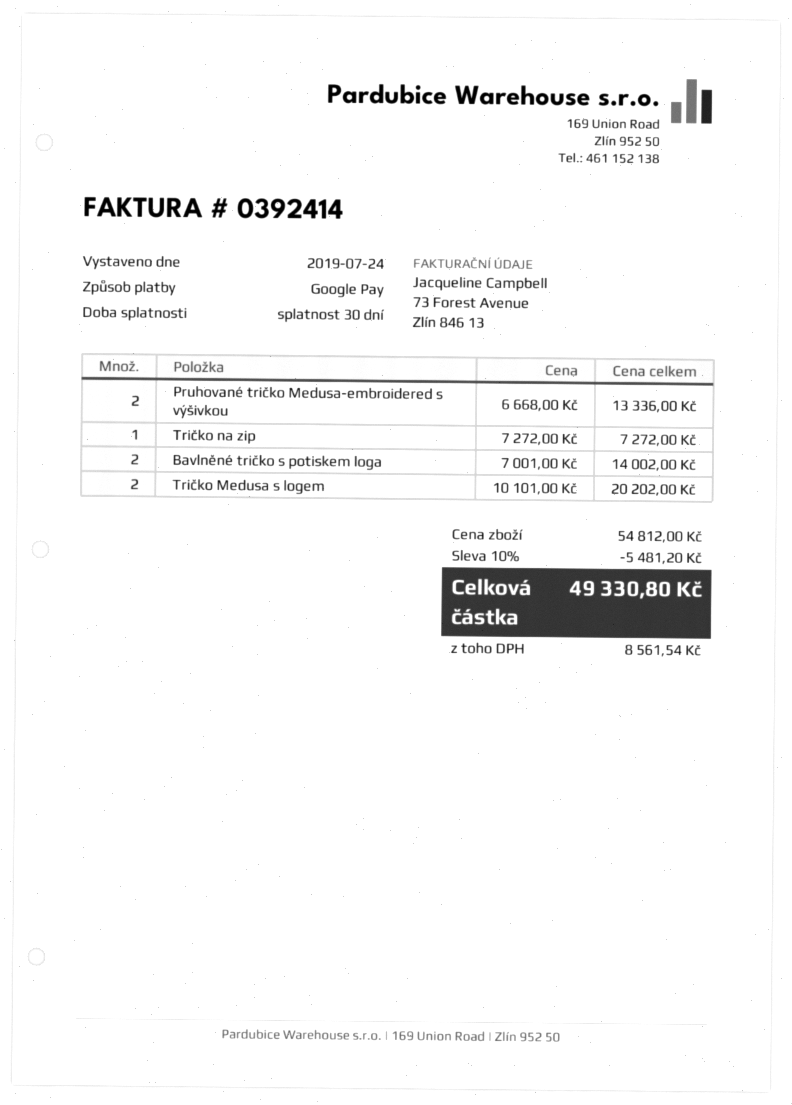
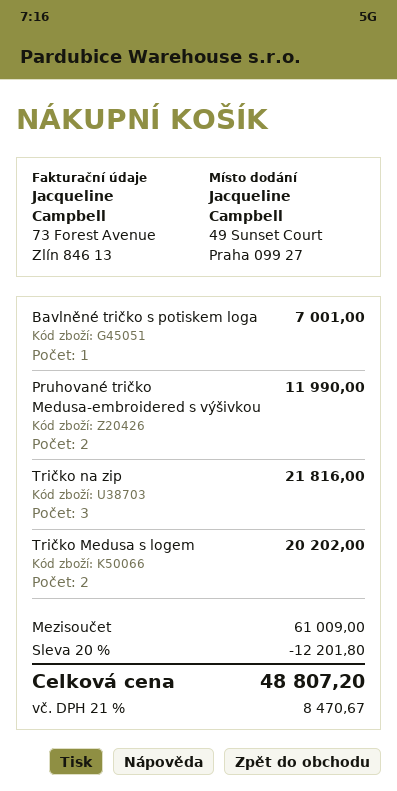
Pruhované tričko Medusa-embroidered s výšivkou: 2 for 13336.00 -> 2 for 11990.00
Tričko na zip: 1 for 7272.00 -> 3 for 21816.00
Bavlněné tričko s potiskem loga: 2 for 14002.00 -> 1 for 7001.00
subtotal: 54812.00 -> 61009.00
discount: 10% = 5481.20 -> 20% = 12201.80
tax: 8561.54 -> 8470.67
total: 49330.80 -> 48807.20

